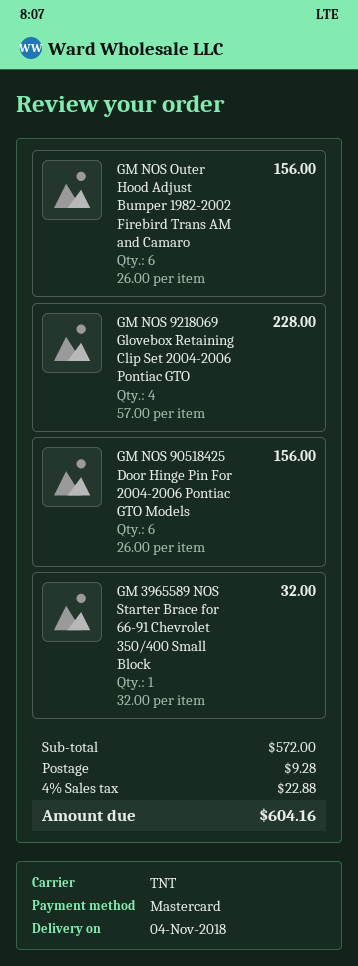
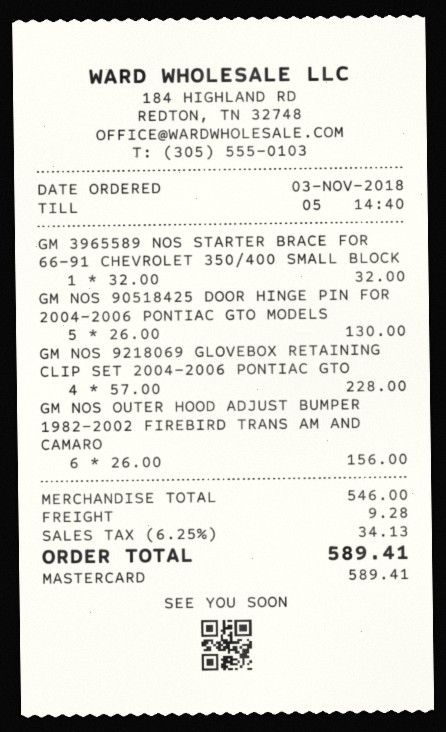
GM NOS 90518425 Door Hinge Pin For 2004-2006 Pontiac GTO Models: 6 x 26.00 = 156.00 -> 5 x 26.00 = 130.00
subtotal: 572.00 -> 546.00
tax: 4% = 22.88 -> 6.25% = 34.13
total: 604.16 -> 589.41

